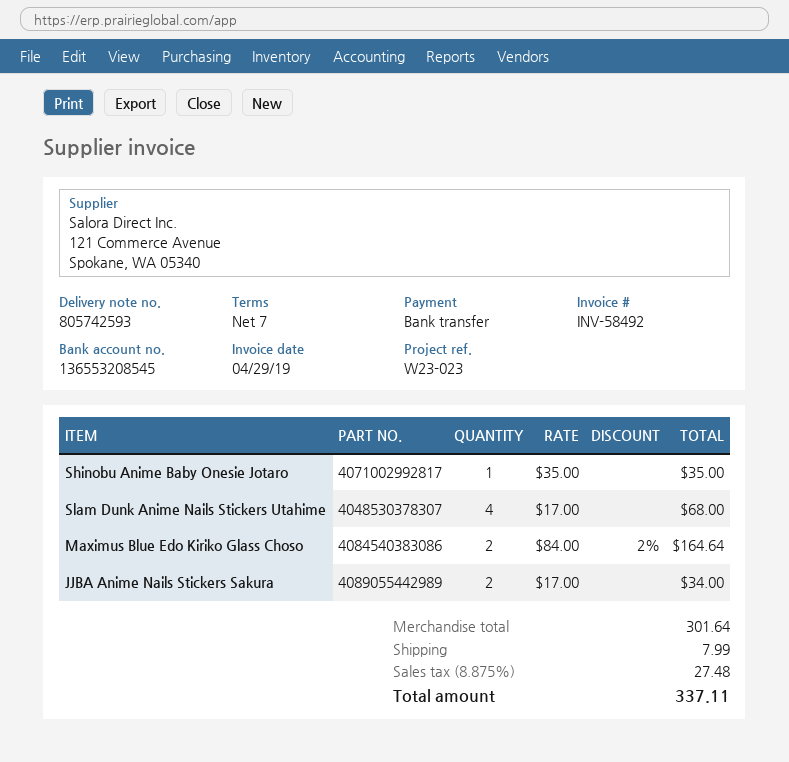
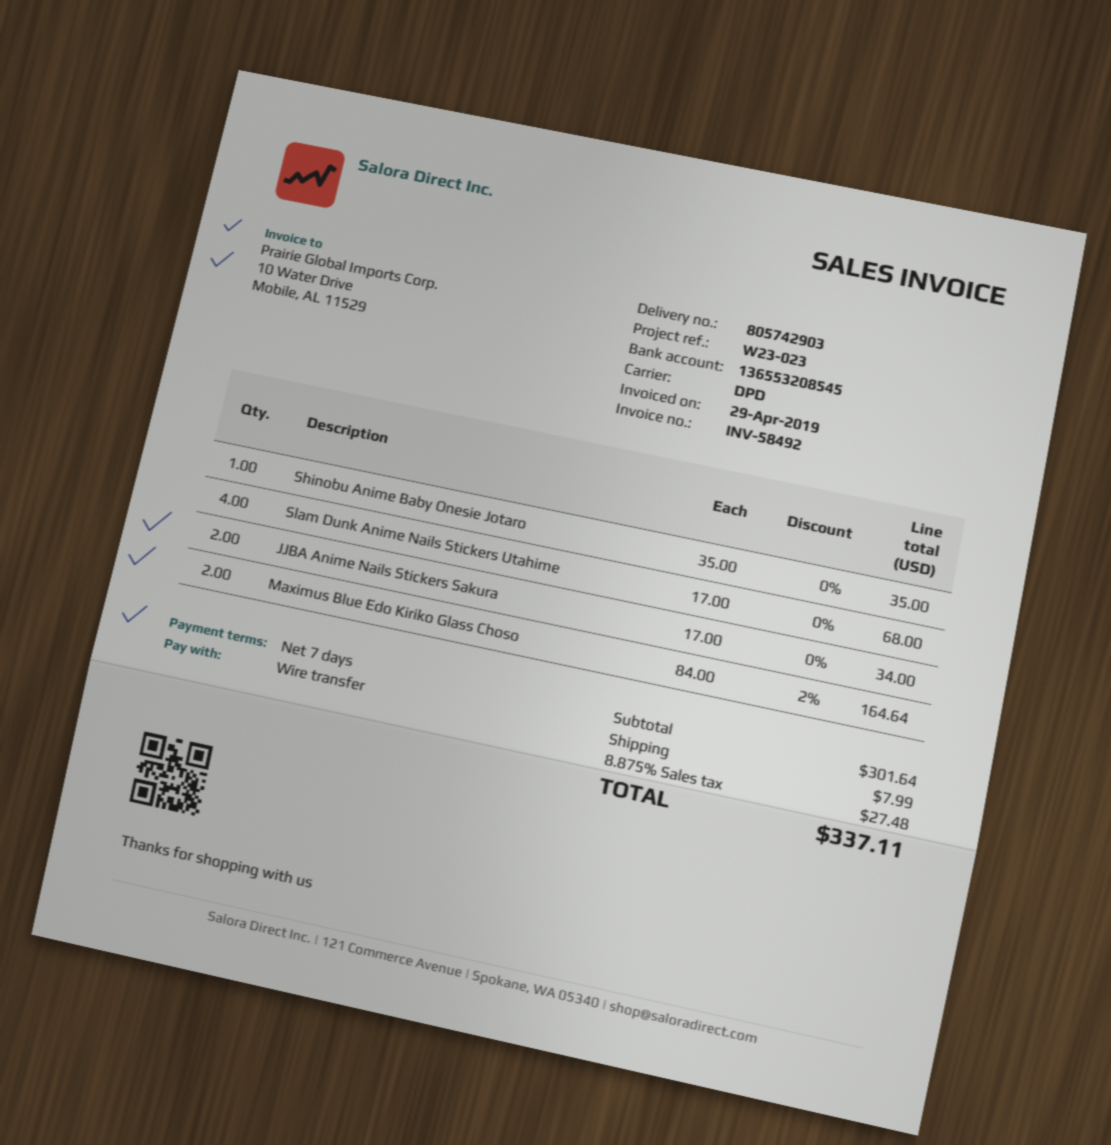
delivery note number: 805742593 -> 805742903

